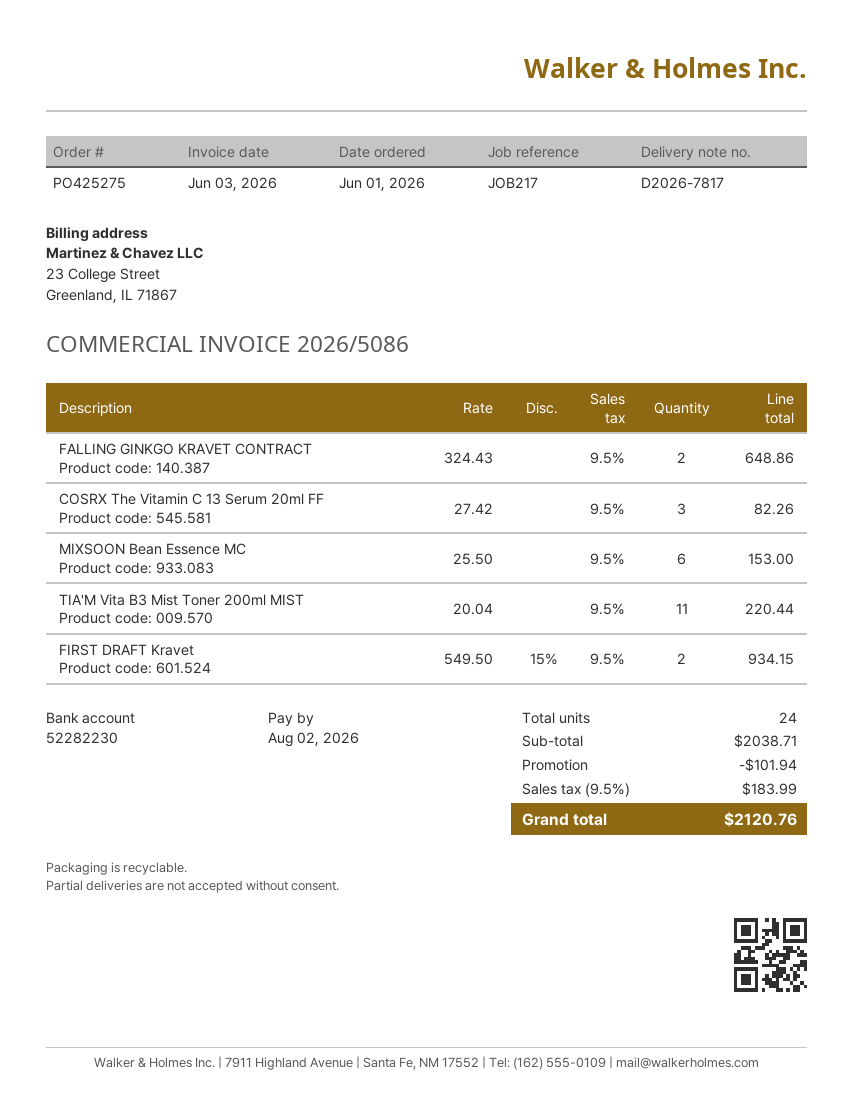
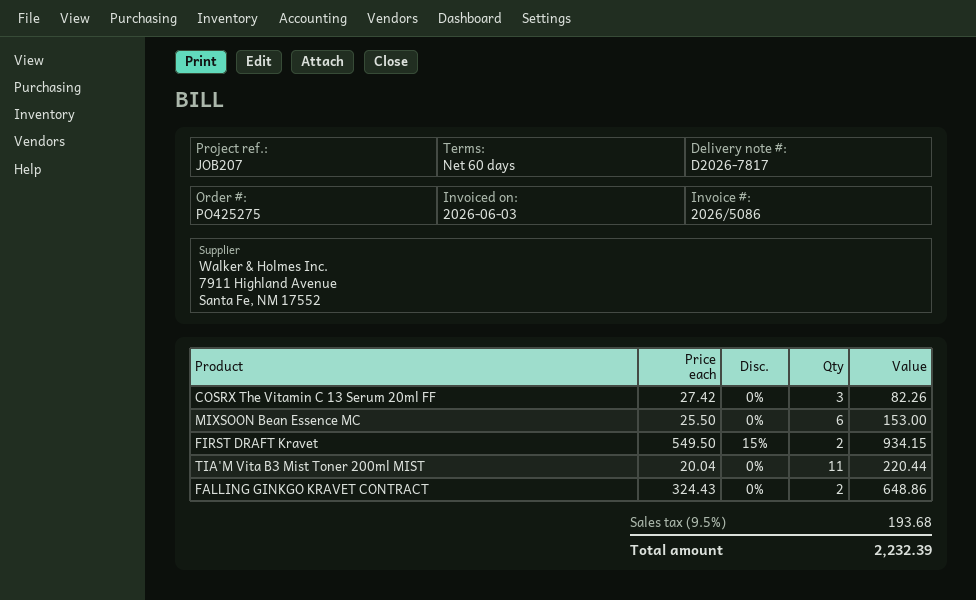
reference: JOB217 -> JOB207
discount: 101.94 -> none
tax: 9.5% = 183.99 -> 9.5% = 193.68
total: 2120.76 -> 2232.39

